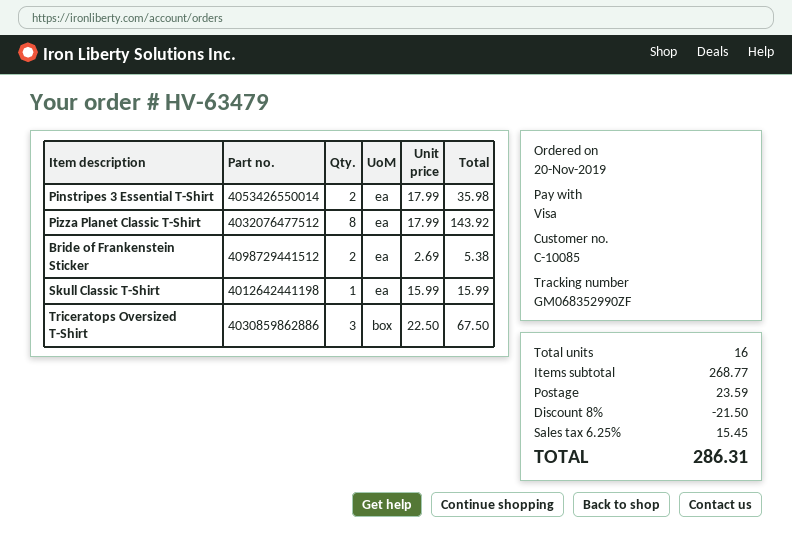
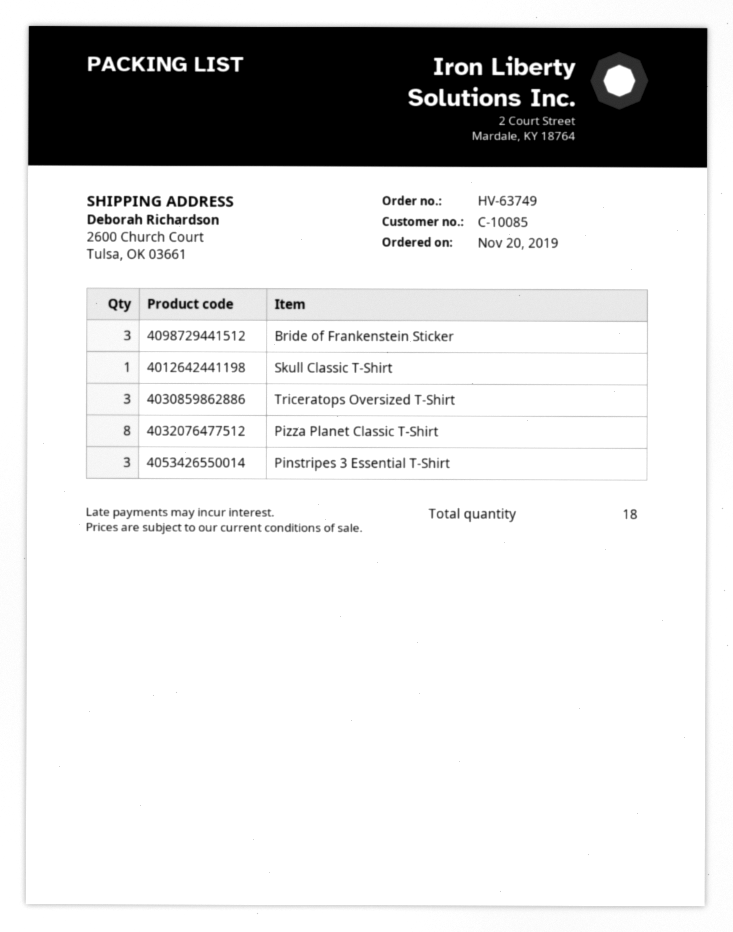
order number: HV-63479 -> HV-63749
Pinstripes 3 Essential T-Shirt: 2 -> 3
Bride of Frankenstein Sticker: 2 -> 3
total quantity: 16 -> 18

